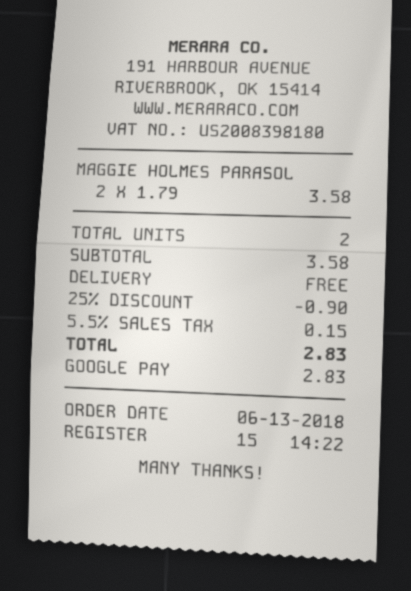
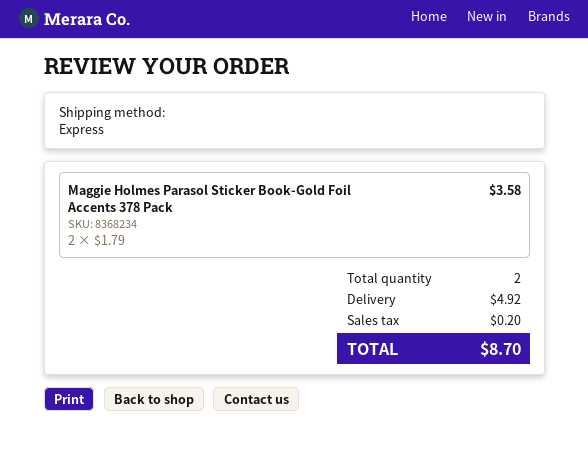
discount: 25% = 0.90 -> none
shipping: 0.00 -> 4.92
tax: 0.15 -> 0.20
total: 2.83 -> 8.70

